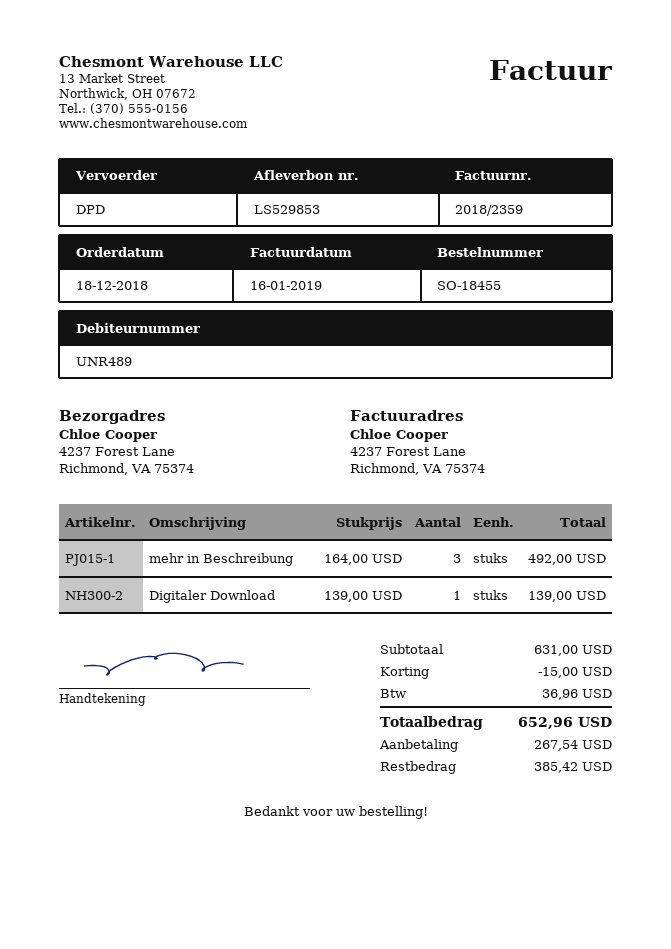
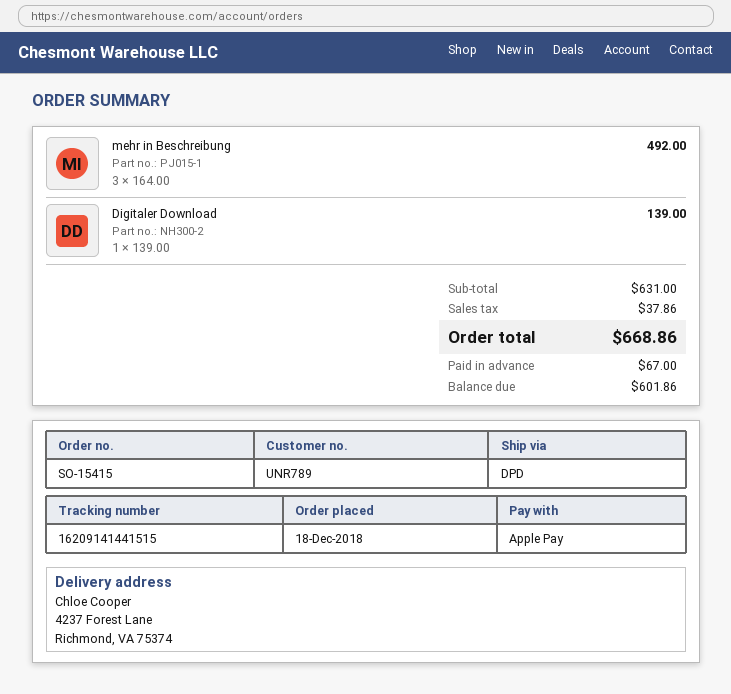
order number: SO-18455 -> SO-15415
customer number: UNR489 -> UNR789
discount: 15.00 -> none
tax: 36.96 -> 37.86
total: 652.96 -> 668.86
deposit: 267.54 -> 67.00
balance: 385.42 -> 601.86

